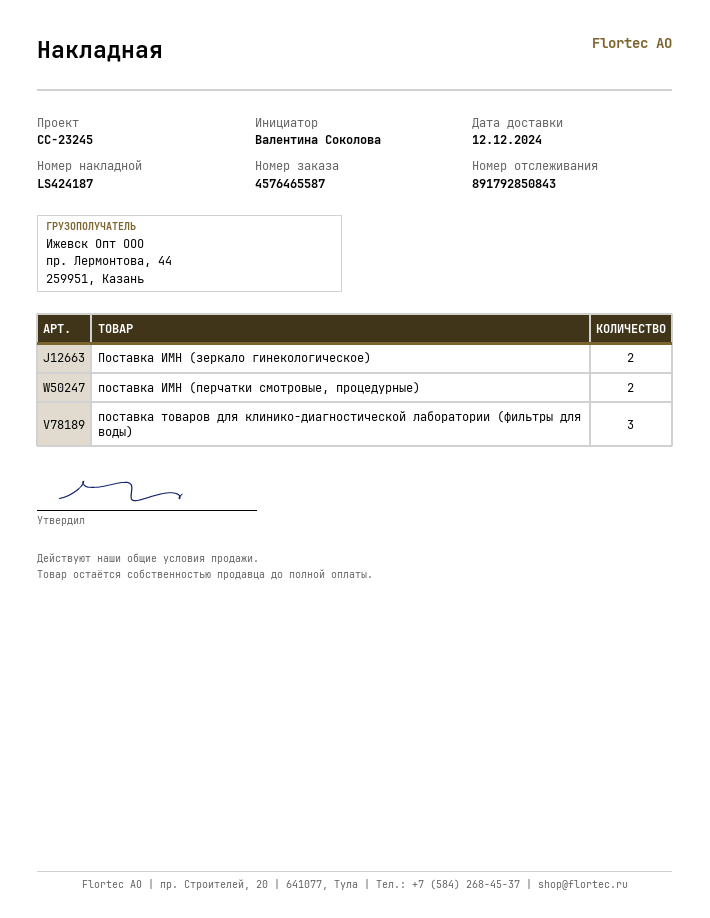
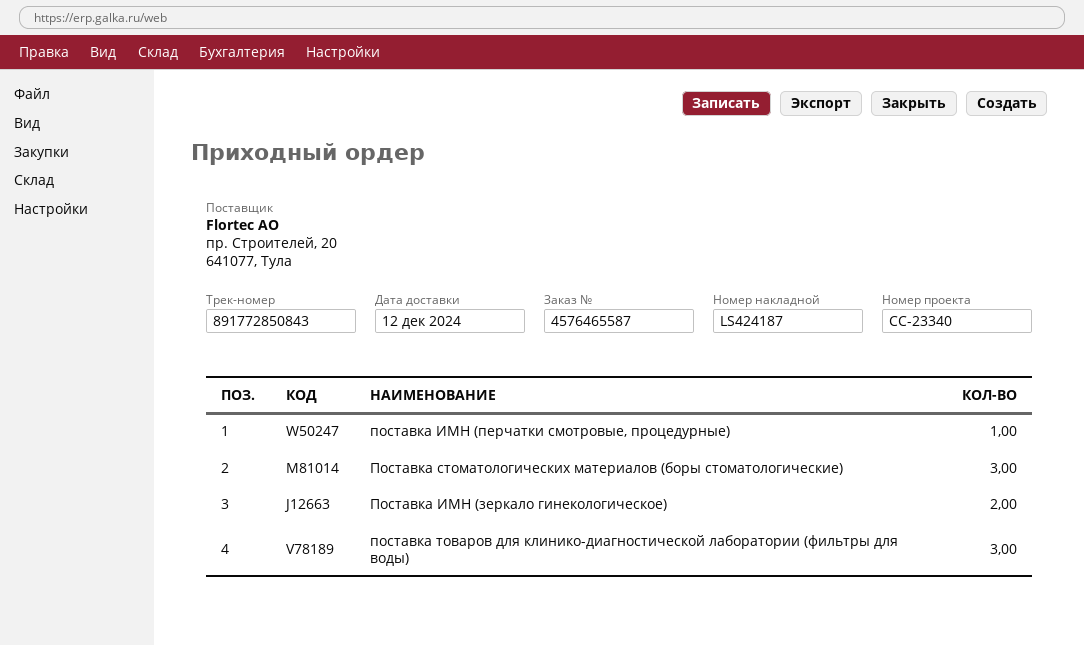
reference: CC-23245 -> CC-23340
tracking number: 891792850843 -> 891772850843
поставка ИМН (перчатки смотровые, процедурные): 2 -> 1
Поставка стоматологических материалов (боры стоматологические): none -> 3

